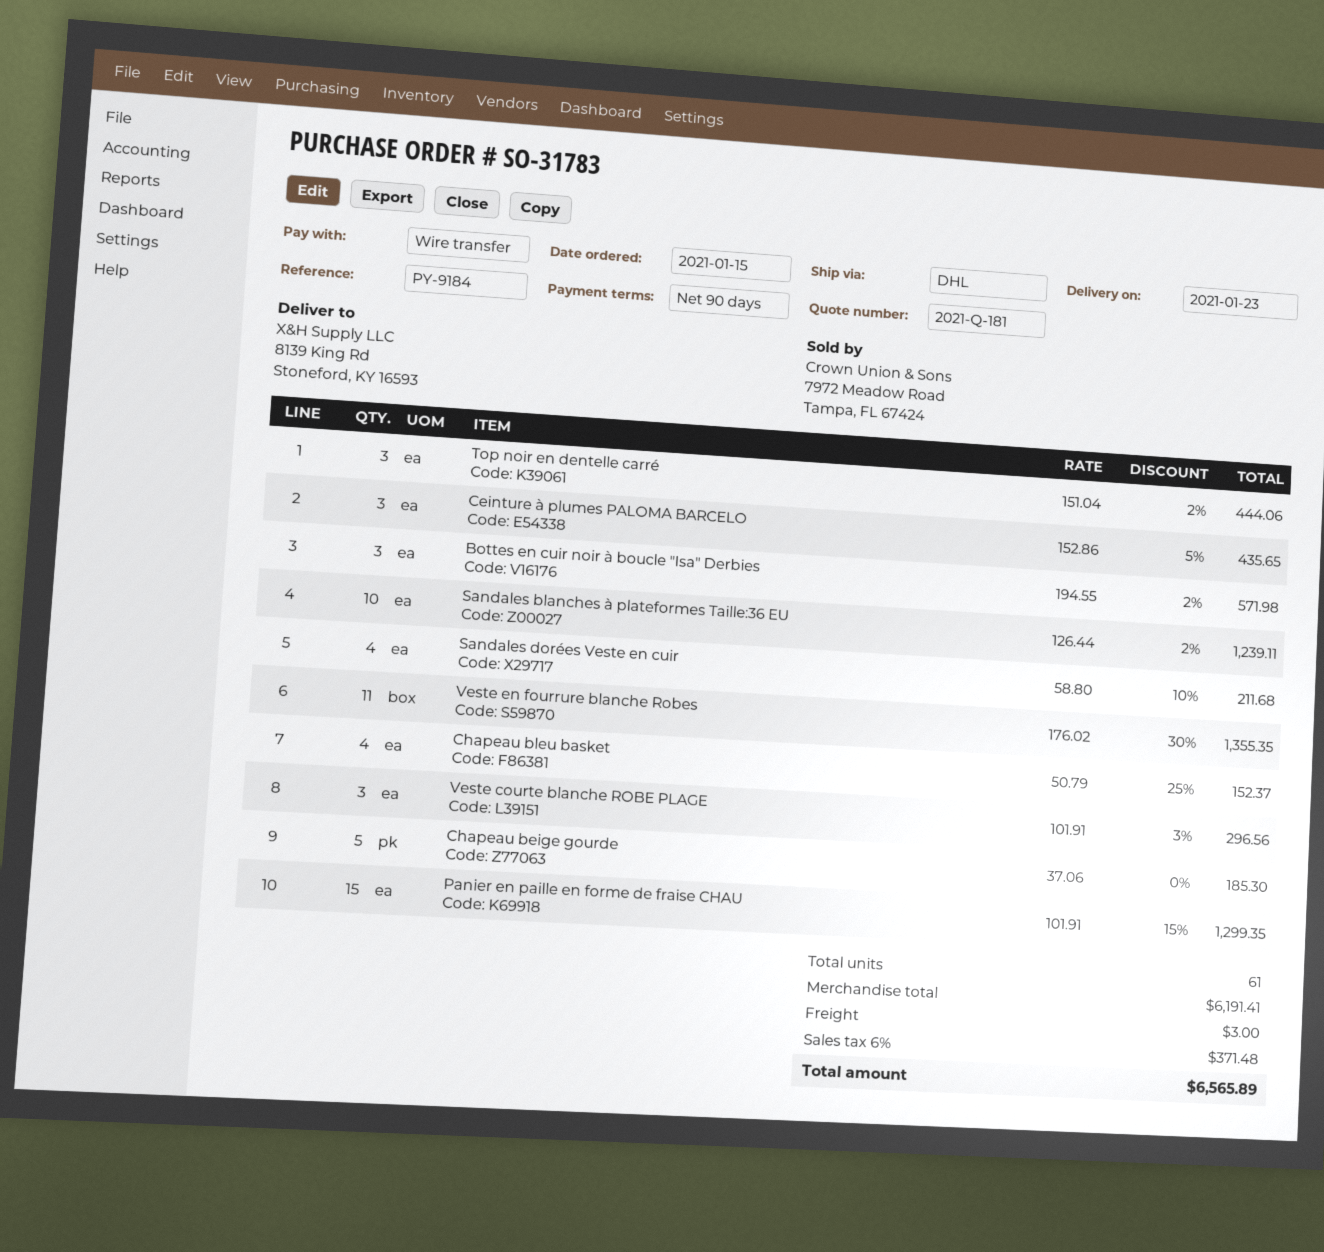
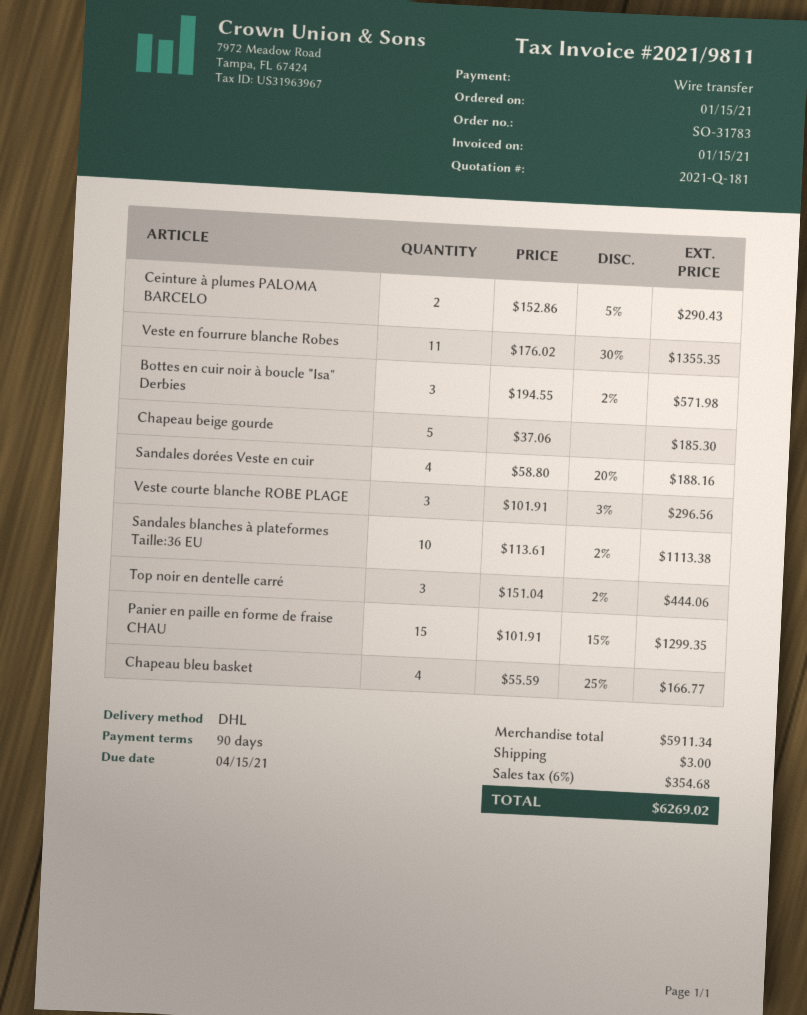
Ceinture à plumes PALOMA BARCELO: 3 x 152.86 - 5% = 435.65 -> 2 x 152.86 - 5% = 290.43
Sandales blanches à plateformes Taille:36 EU: 10 x 126.44 - 2% = 1239.11 -> 10 x 113.61 - 2% = 1113.38
Sandales dorées Veste en cuir: 4 x 58.80 - 10% = 211.68 -> 4 x 58.80 - 20% = 188.16
Chapeau bleu basket: 4 x 50.79 - 25% = 152.37 -> 4 x 55.59 - 25% = 166.77
subtotal: 6191.41 -> 5911.34
tax: 6% = 371.48 -> 6% = 354.68
total: 6565.89 -> 6269.02

